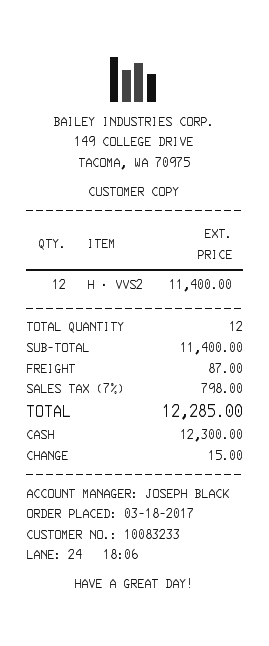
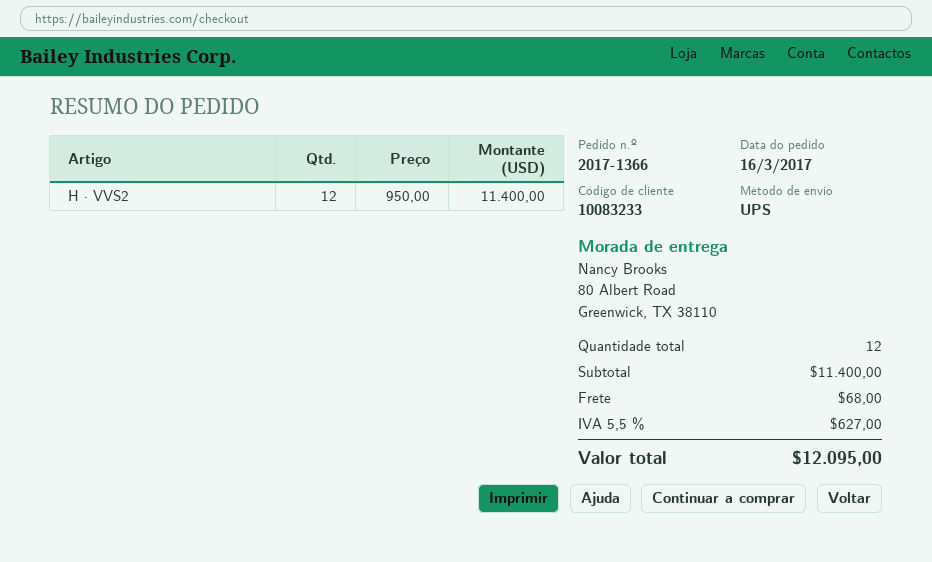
order date: 2017-03-18 -> 2017-03-16
shipping: 87.00 -> 68.00
tax: 7% = 798.00 -> 5.5% = 627.00
total: 12285.00 -> 12095.00

